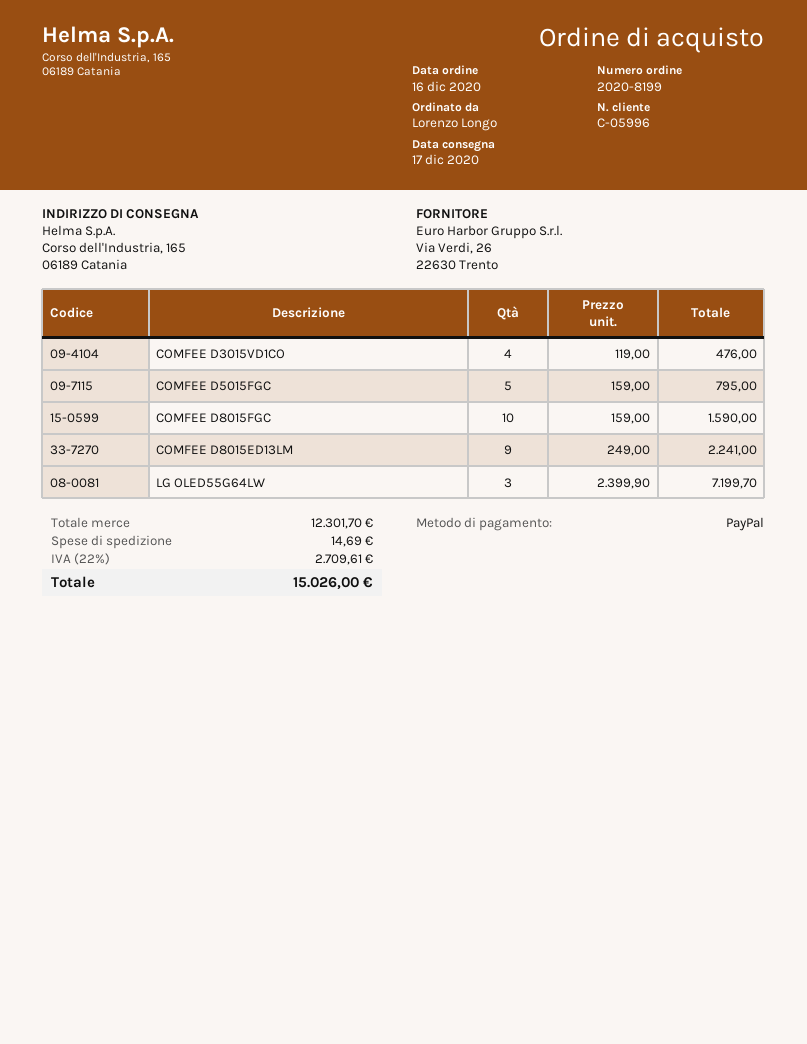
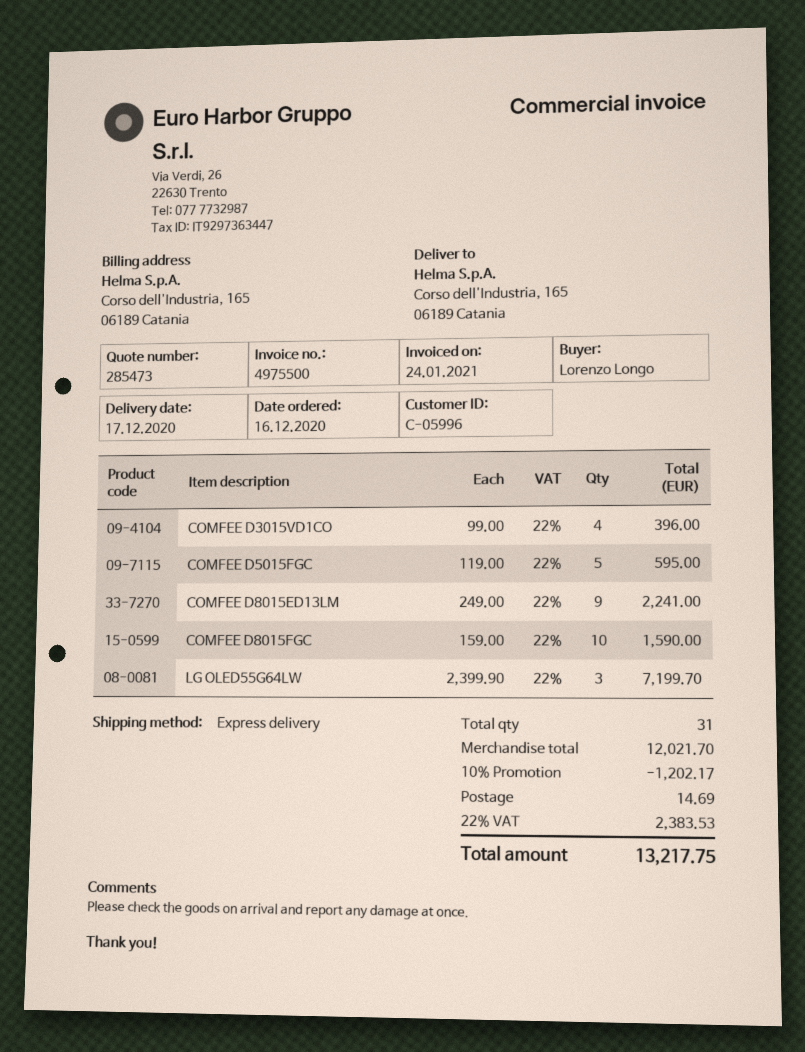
COMFEE D3015VD1CO: 4 x 119.00 = 476.00 -> 4 x 99.00 = 396.00
COMFEE D5015FGC: 5 x 159.00 = 795.00 -> 5 x 119.00 = 595.00
subtotal: 12301.70 -> 12021.70
discount: none -> 10% = 1202.17
tax: 22% = 2709.61 -> 22% = 2383.53
total: 15026.00 -> 13217.75

